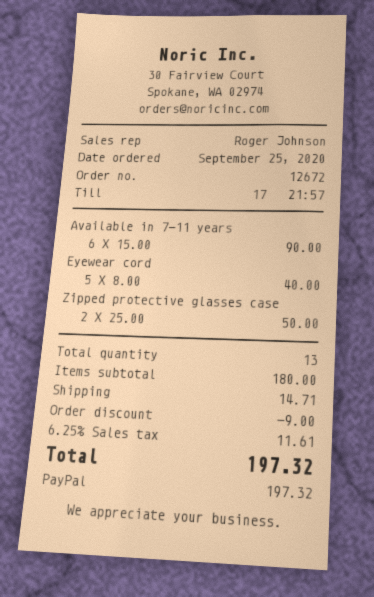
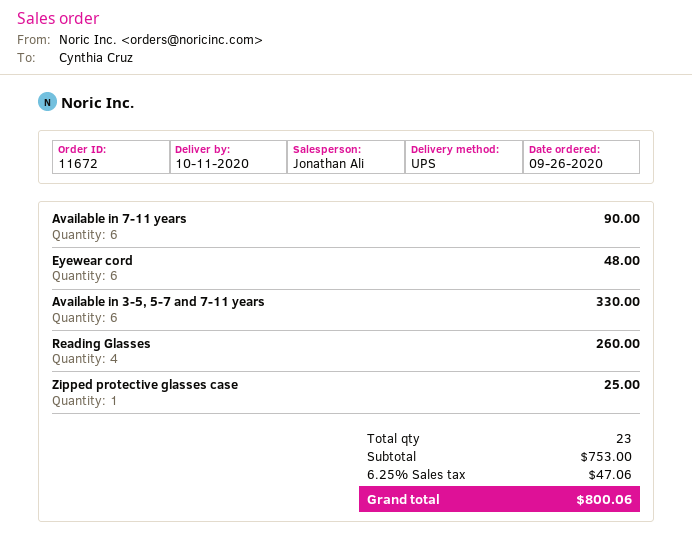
order number: 12672 -> 11672
order date: 2020-09-25 -> 2020-09-26
sales rep: Roger Johnson -> Jonathan Ali
Eyewear cord: 5 for 40.00 -> 6 for 48.00
Zipped protective glasses case: 2 for 50.00 -> 1 for 25.00
Available in 3-5, 5-7 and 7-11 years: none -> 6 for 330.00
Reading Glasses: none -> 4 for 260.00
total quantity: 13 -> 23
subtotal: 180.00 -> 753.00
discount: 9.00 -> none
shipping: 14.71 -> none
tax: 6.25% = 11.61 -> 6.25% = 47.06
total: 197.32 -> 800.06

